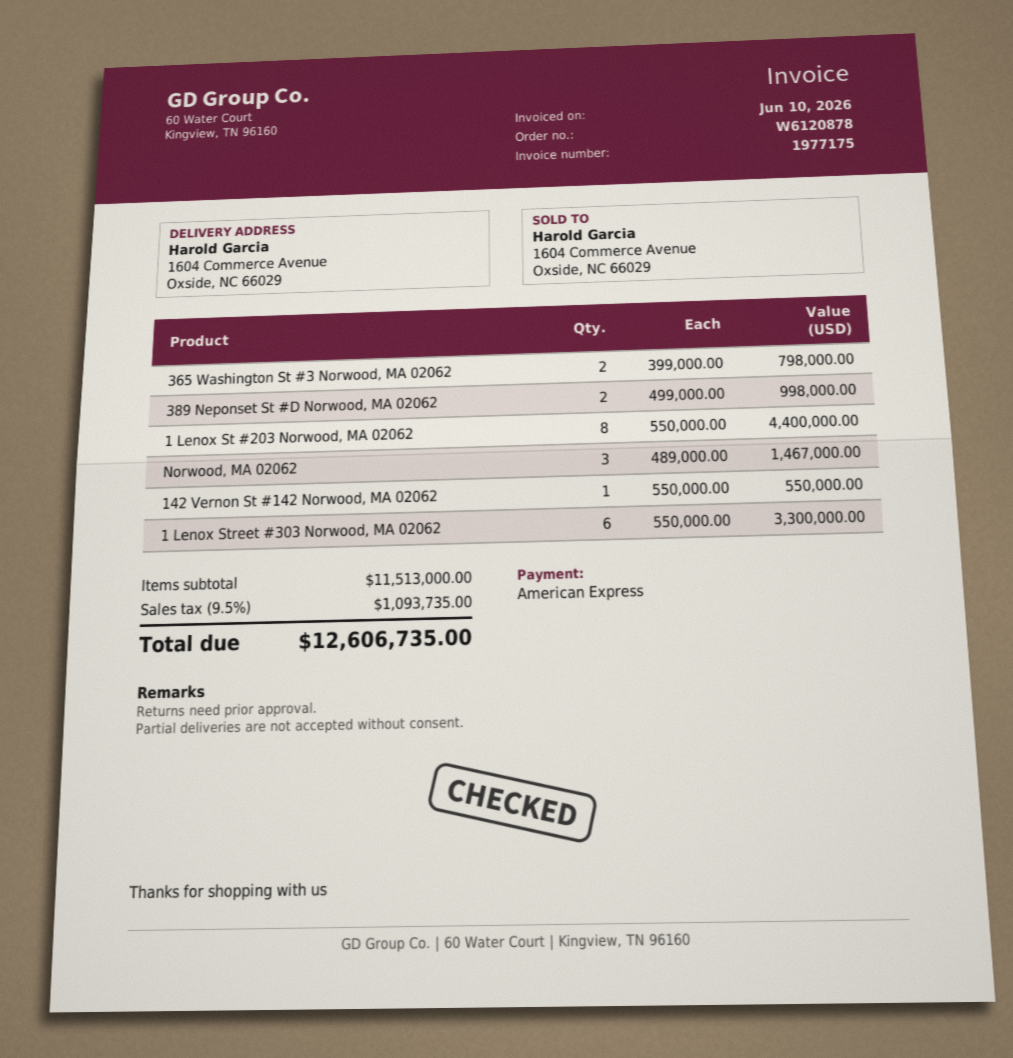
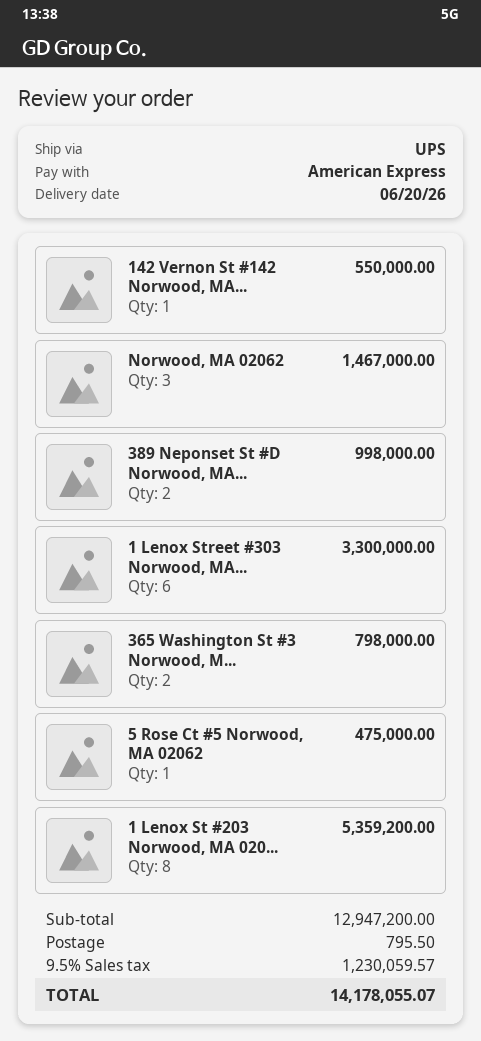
1 Lenox St #203 Norwood, MA 02062: 8 for 4400000.00 -> 8 for 5359200.00
5 Rose Ct #5 Norwood, MA 02062: none -> 1 for 475000.00
subtotal: 11513000.00 -> 12947200.00
shipping: none -> 795.50
tax: 9.5% = 1093735.00 -> 9.5% = 1230059.57
total: 12606735.00 -> 14178055.07

